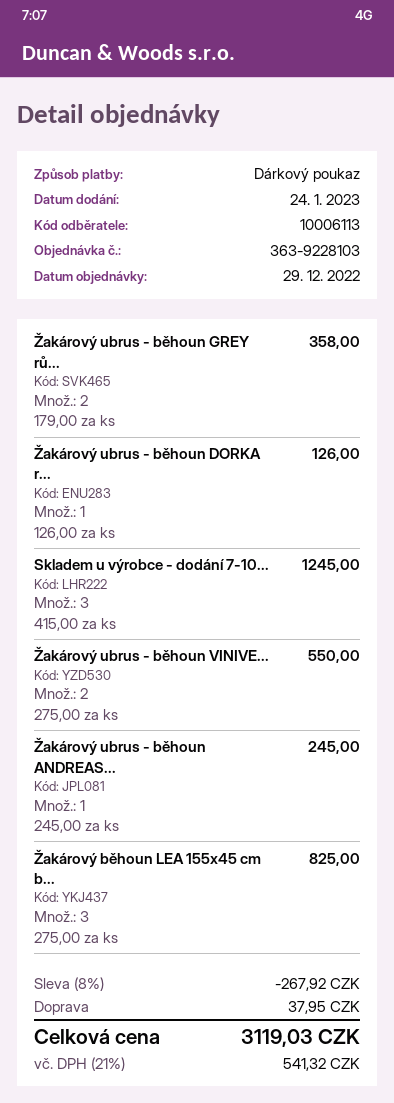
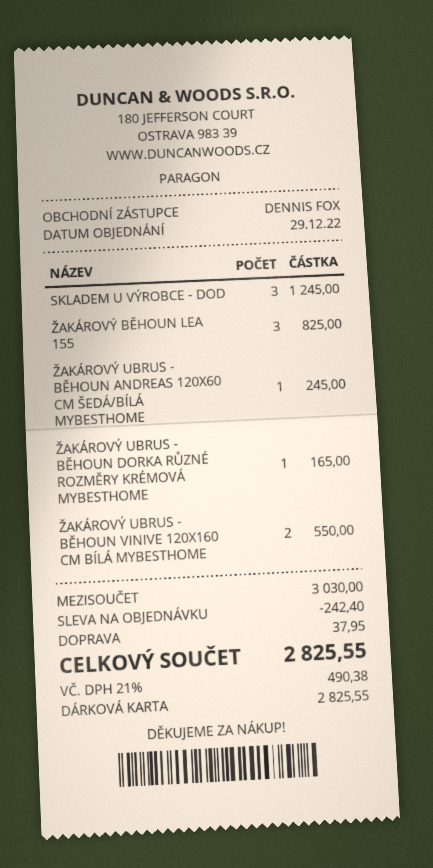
Žakárový ubrus - běhoun GREY rů...: 2 for 358.00 -> none
Žakárový ubrus - běhoun DORKA r...: 1 for 126.00 -> 1 for 165.00
discount: 267.92 -> 242.40
tax: 21% = 541.32 -> 21% = 490.38
total: 3119.03 -> 2825.55

